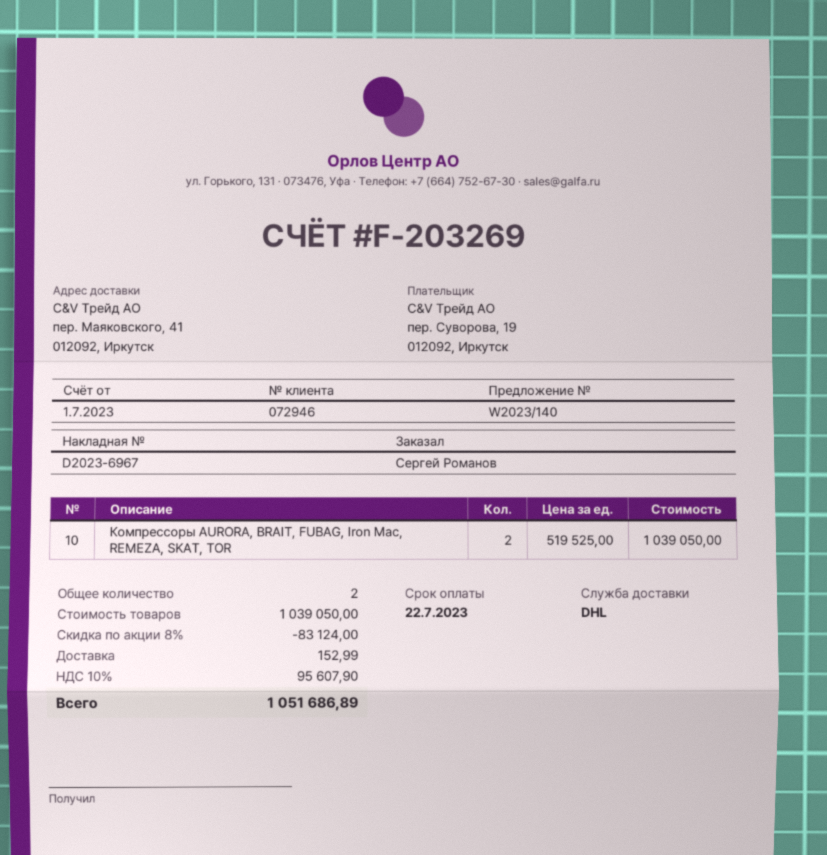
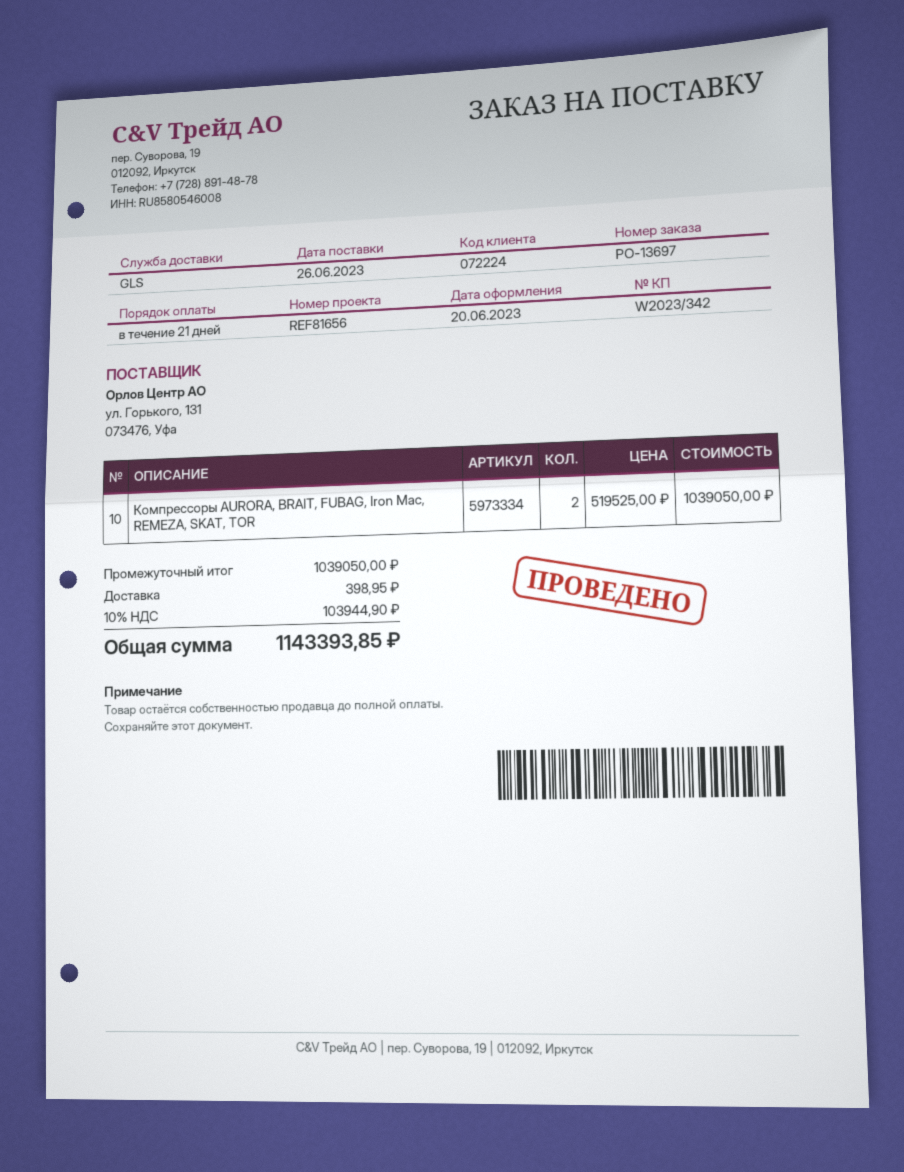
quote number: W2023/140 -> W2023/342
customer number: 072946 -> 072224
shipping method: DHL -> GLS
discount: 8% = 83124.00 -> none
shipping: 152.99 -> 398.95
tax: 10% = 95607.90 -> 10% = 103944.90
total: 1051686.89 -> 1143393.85

